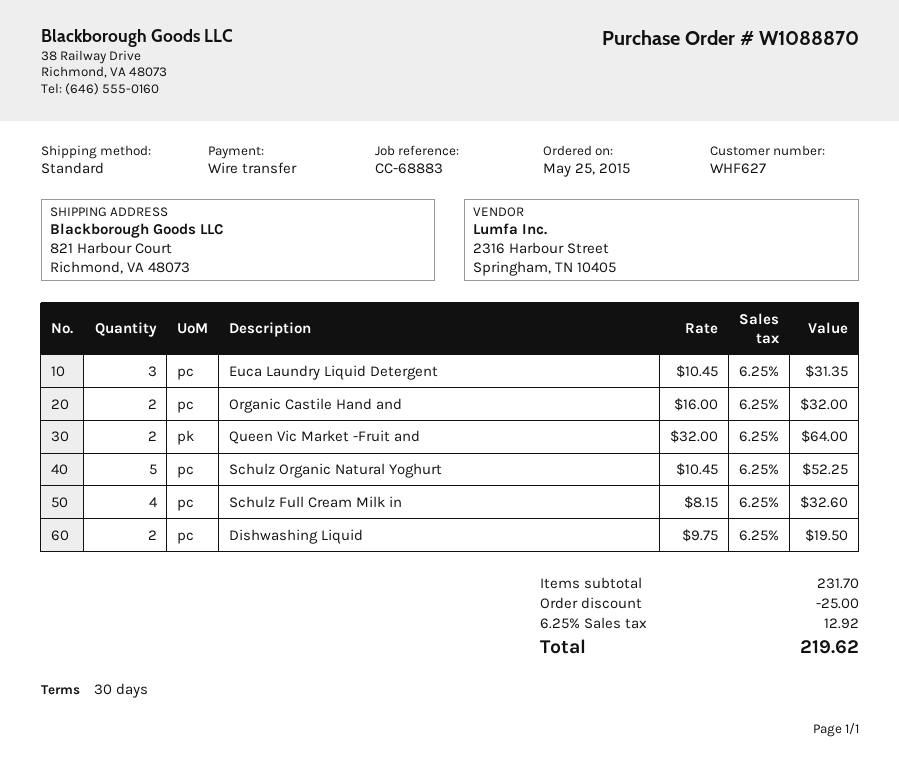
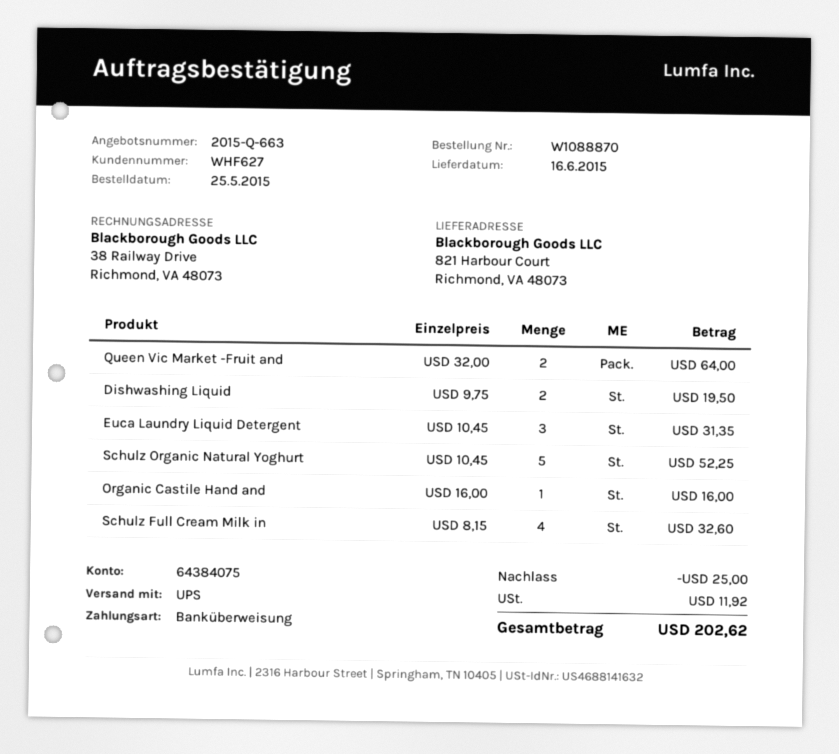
shipping method: standard -> UPS
Organic Castile Hand and: 2 x 16.00 = 32.00 -> 1 x 16.00 = 16.00
tax: 12.92 -> 11.92
total: 219.62 -> 202.62

